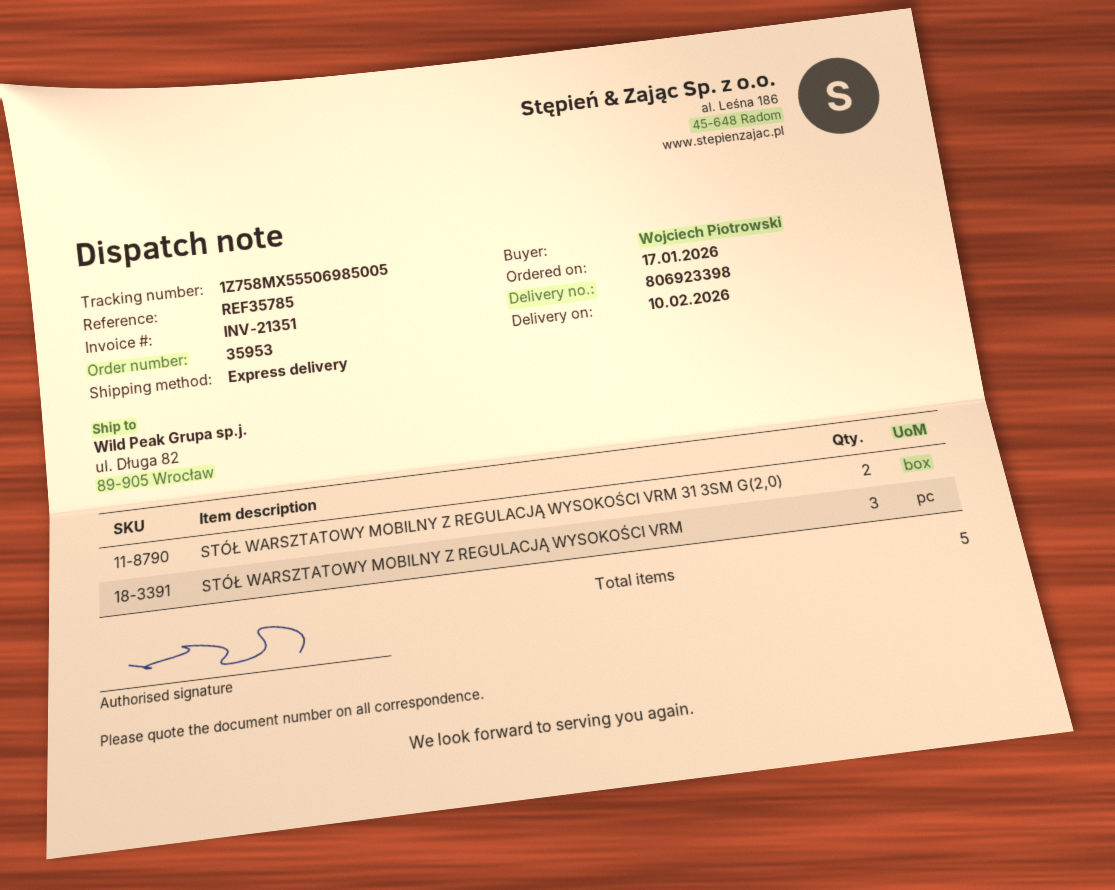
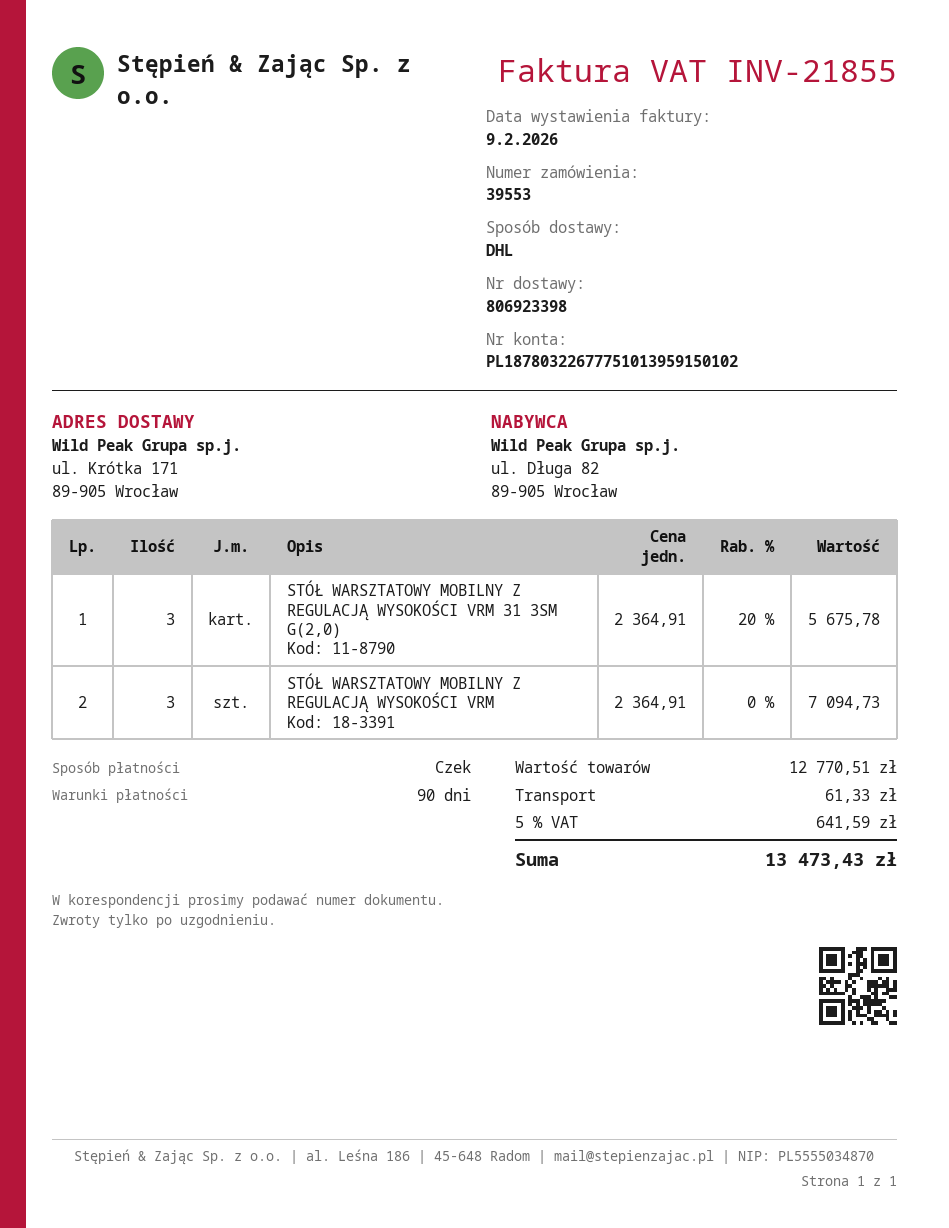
order number: 35953 -> 39553
invoice number: INV-21351 -> INV-21855
shipping method: express -> DHL
ship to: ul. Długa 82, 89-905 Wrocław -> ul. Krótka 171, 89-905 Wrocław
STÓŁ WARSZTATOWY MOBILNY Z REGULACJĄ WYSOKOŚCI VRM 31 3SM G(2,0): 2 -> 3

